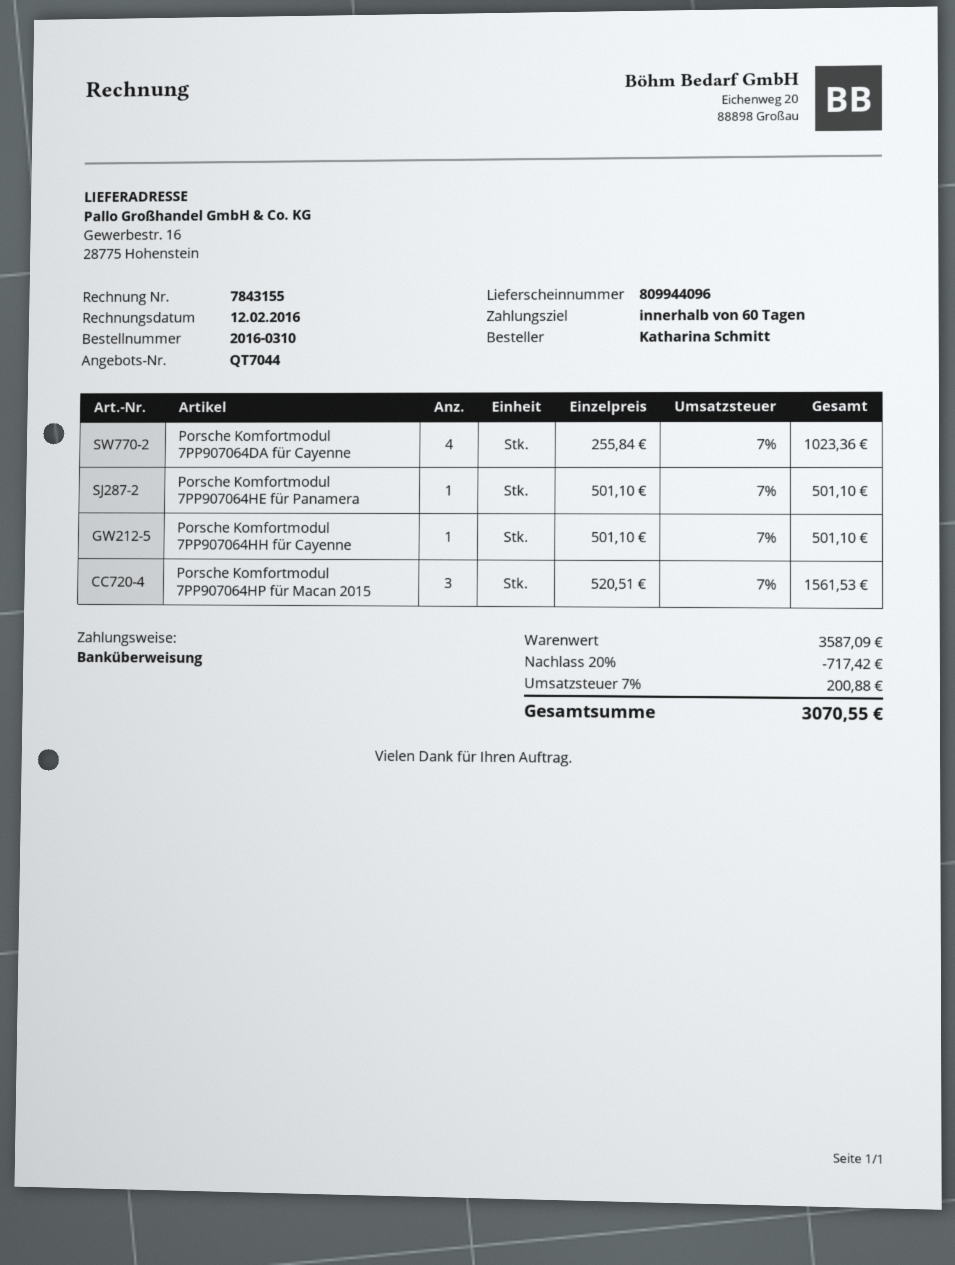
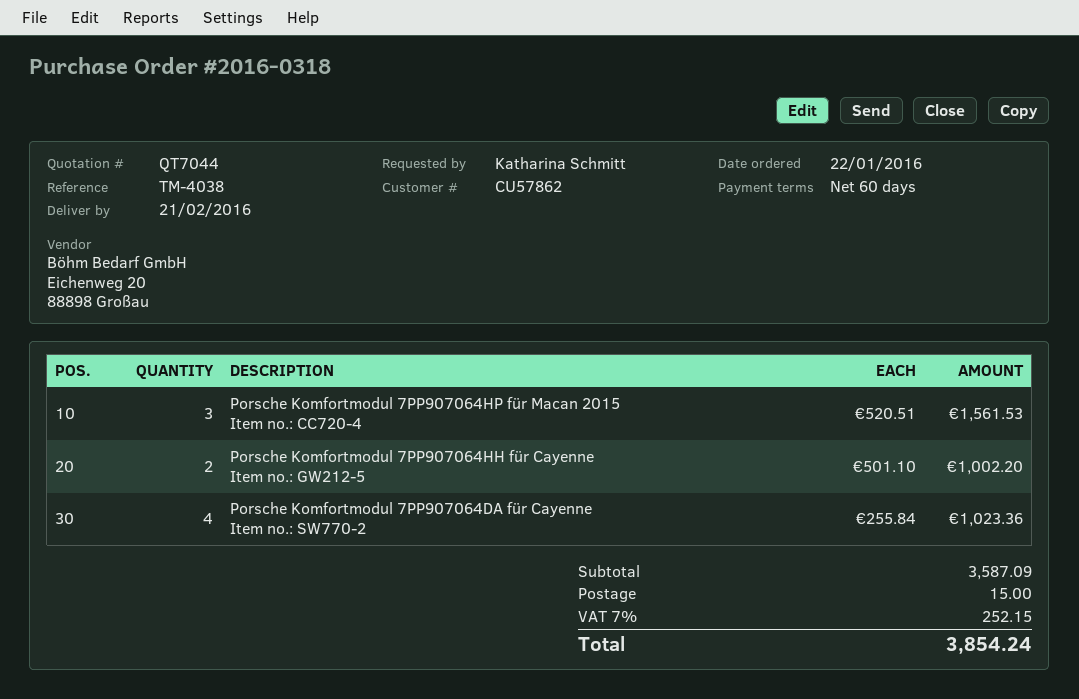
order number: 2016-0310 -> 2016-0318
Porsche Komfortmodul 7PP907064HE für Panamera: 1 x 501.10 = 501.10 -> none
Porsche Komfortmodul 7PP907064HH für Cayenne: 1 x 501.10 = 501.10 -> 2 x 501.10 = 1002.20
discount: 20% = 717.42 -> none
shipping: none -> 15.00
tax: 7% = 200.88 -> 7% = 252.15
total: 3070.55 -> 3854.24

